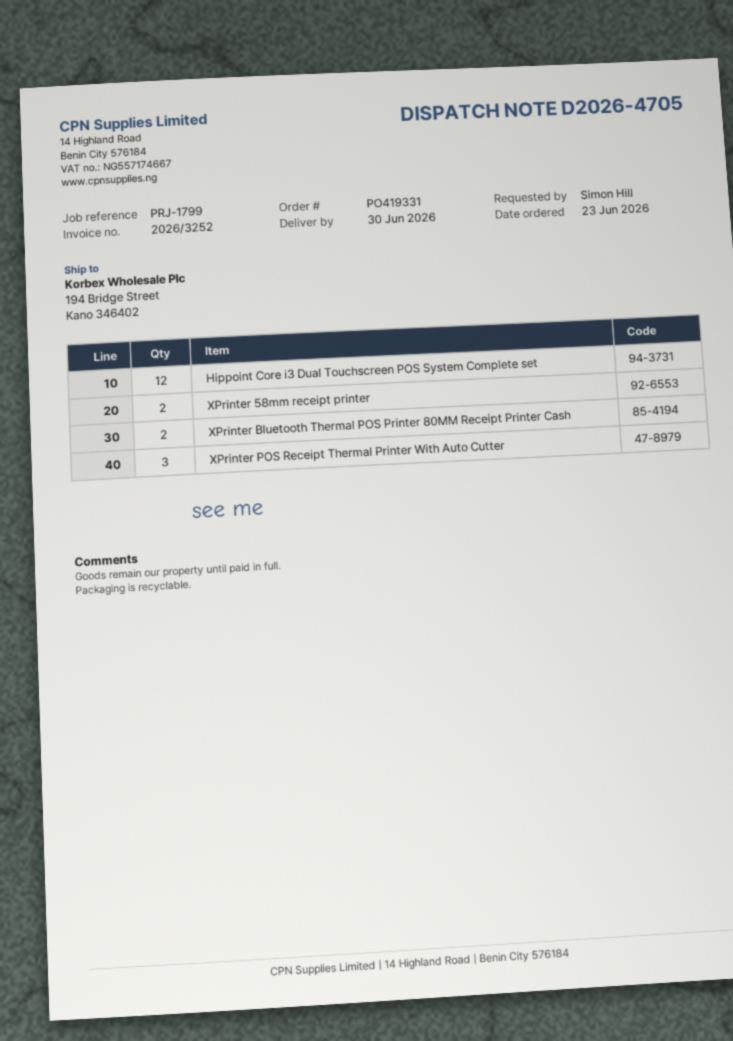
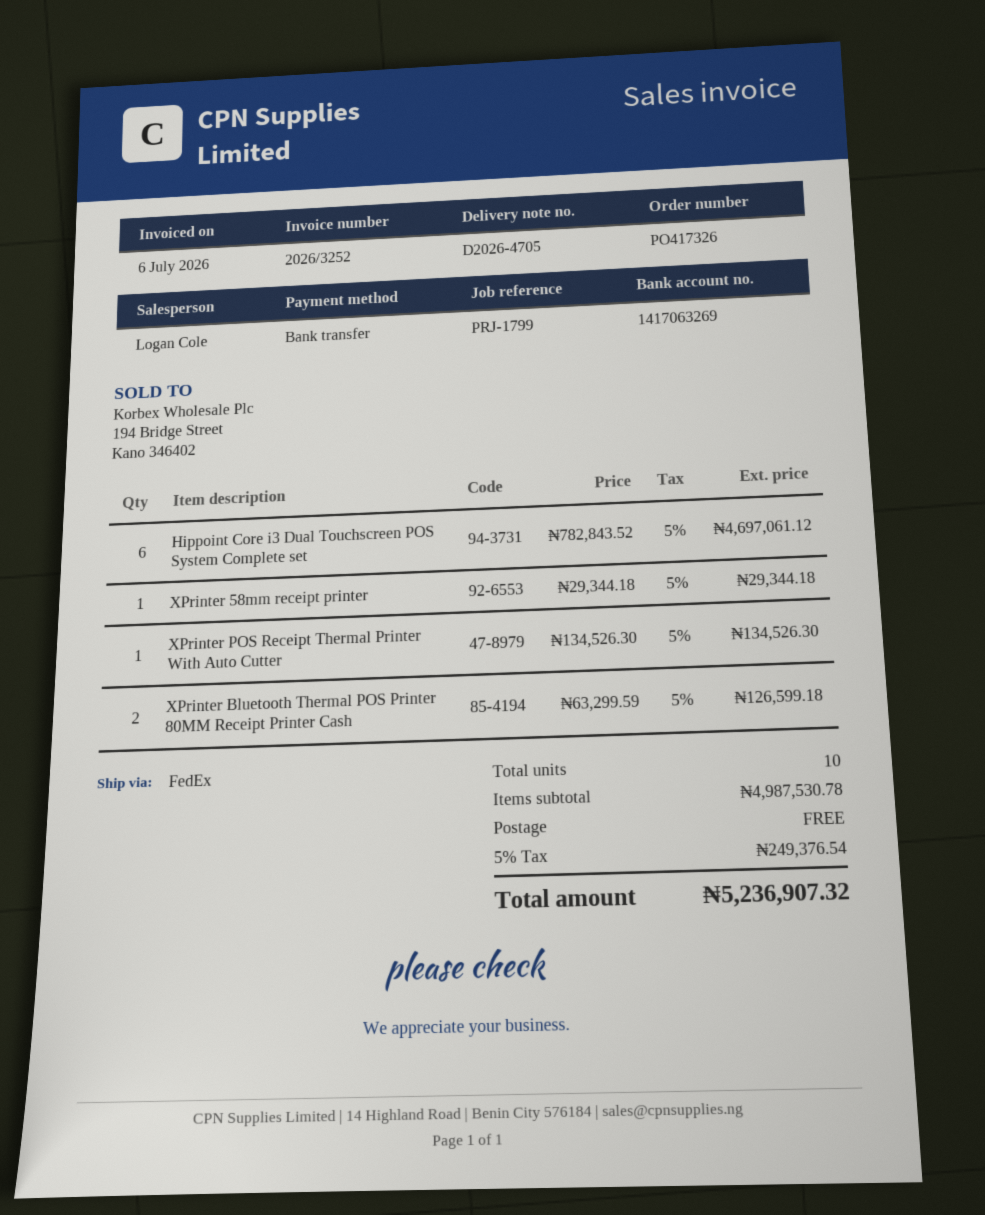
order number: PO419331 -> PO417326
Hippoint Core i3 Dual Touchscreen POS System Complete set: 12 -> 6
XPrinter 58mm receipt printer: 2 -> 1
XPrinter POS Receipt Thermal Printer With Auto Cutter: 3 -> 1

